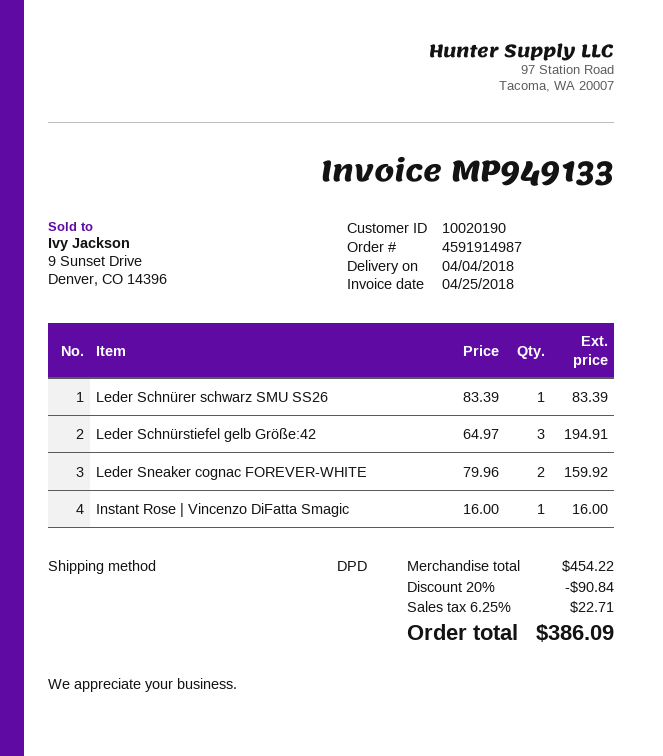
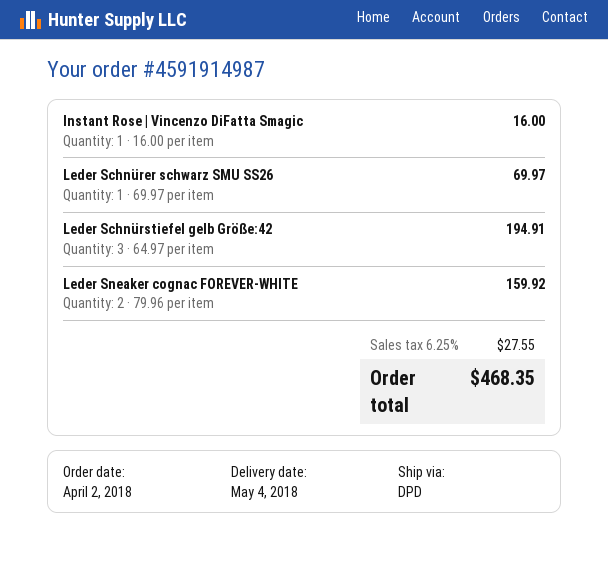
delivery date: 2018-04-04 -> 2018-05-04
Leder Schnürer schwarz SMU SS26: 1 x 83.39 = 83.39 -> 1 x 69.97 = 69.97
discount: 20% = 90.84 -> none
tax: 6.25% = 22.71 -> 6.25% = 27.55
total: 386.09 -> 468.35

